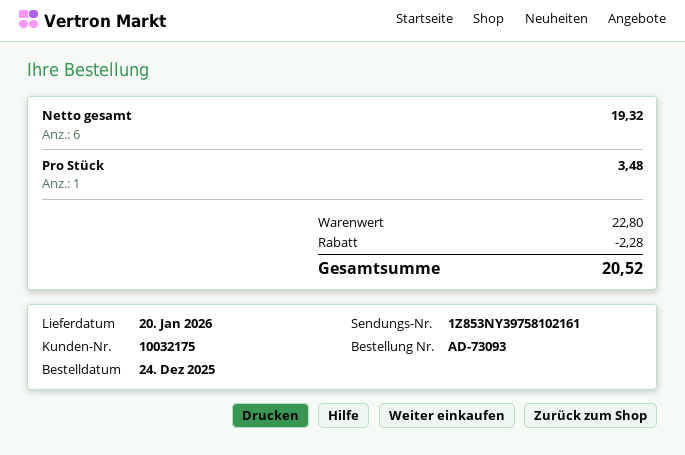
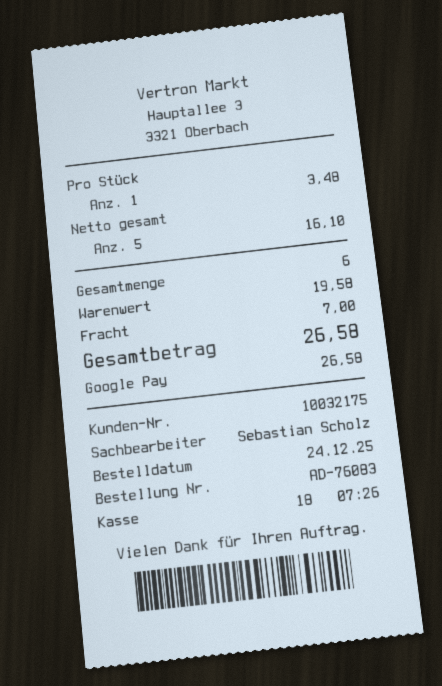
order number: AD-73093 -> AD-76083
Netto gesamt: 6 for 19.32 -> 5 for 16.10
subtotal: 22.80 -> 19.58
discount: 2.28 -> none
shipping: none -> 7.00
total: 20.52 -> 26.58

